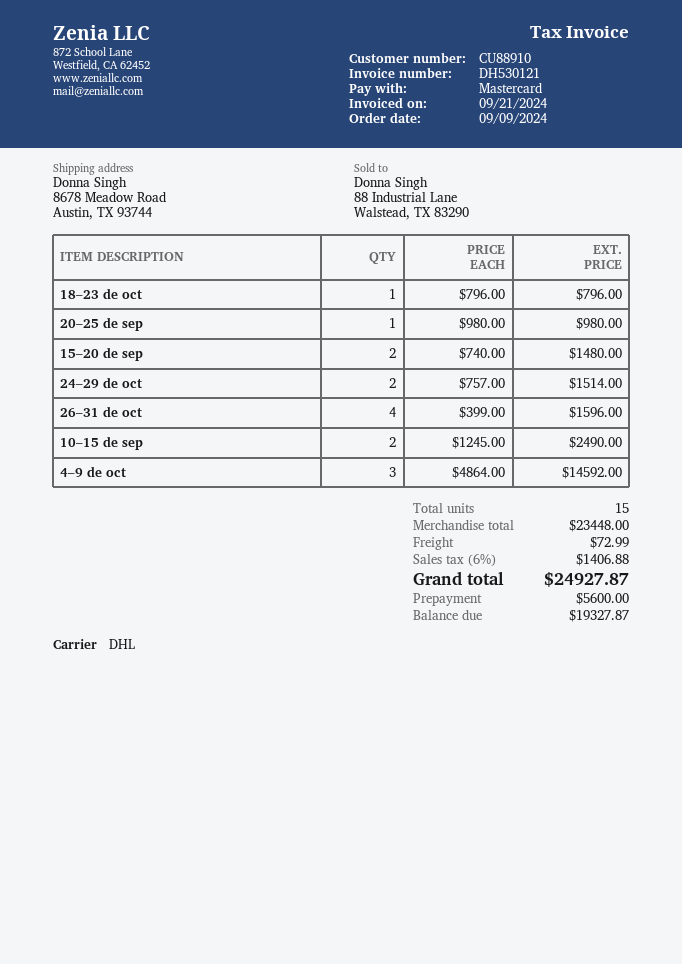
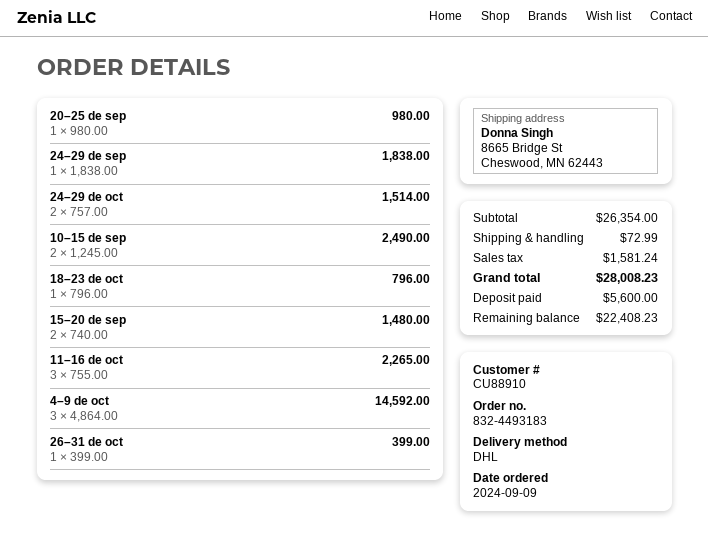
ship to: 8678 Meadow Road, Austin, TX 93744 -> 8665 Bridge St, Cheswood, MN 62443
26–31 de oct: 4 x 399.00 = 1596.00 -> 1 x 399.00 = 399.00
24–29 de sep: none -> 1 x 1838.00 = 1838.00
11–16 de oct: none -> 3 x 755.00 = 2265.00
subtotal: 23448.00 -> 26354.00
tax: 1406.88 -> 1581.24
total: 24927.87 -> 28008.23
balance: 19327.87 -> 22408.23

